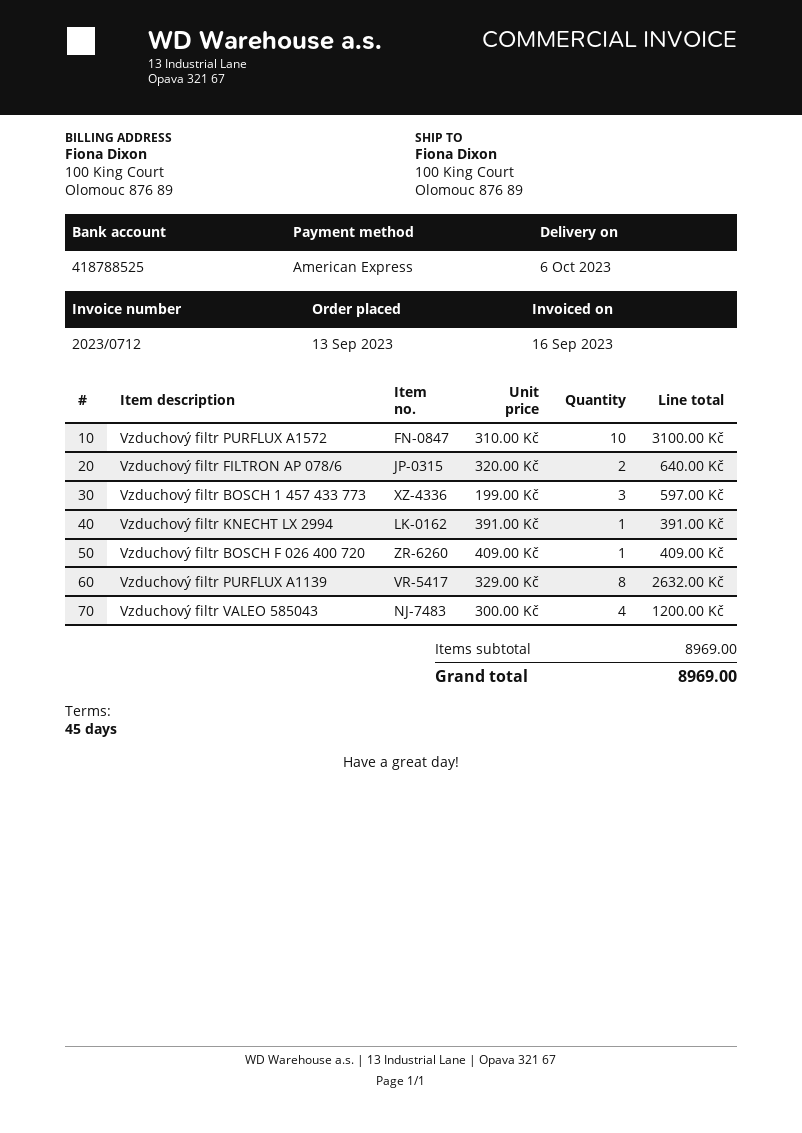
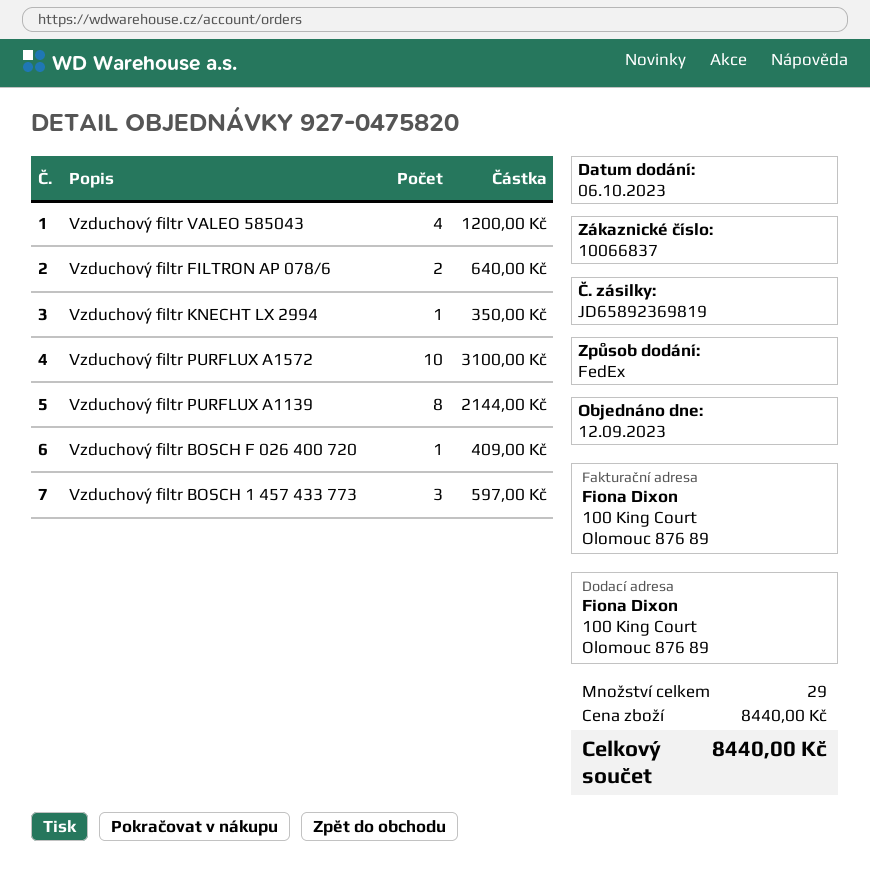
order date: 2023-09-13 -> 2023-09-12
Vzduchový filtr KNECHT LX 2994: 1 for 391.00 -> 1 for 350.00
Vzduchový filtr PURFLUX A1139: 8 for 2632.00 -> 8 for 2144.00
subtotal: 8969.00 -> 8440.00
total: 8969.00 -> 8440.00

